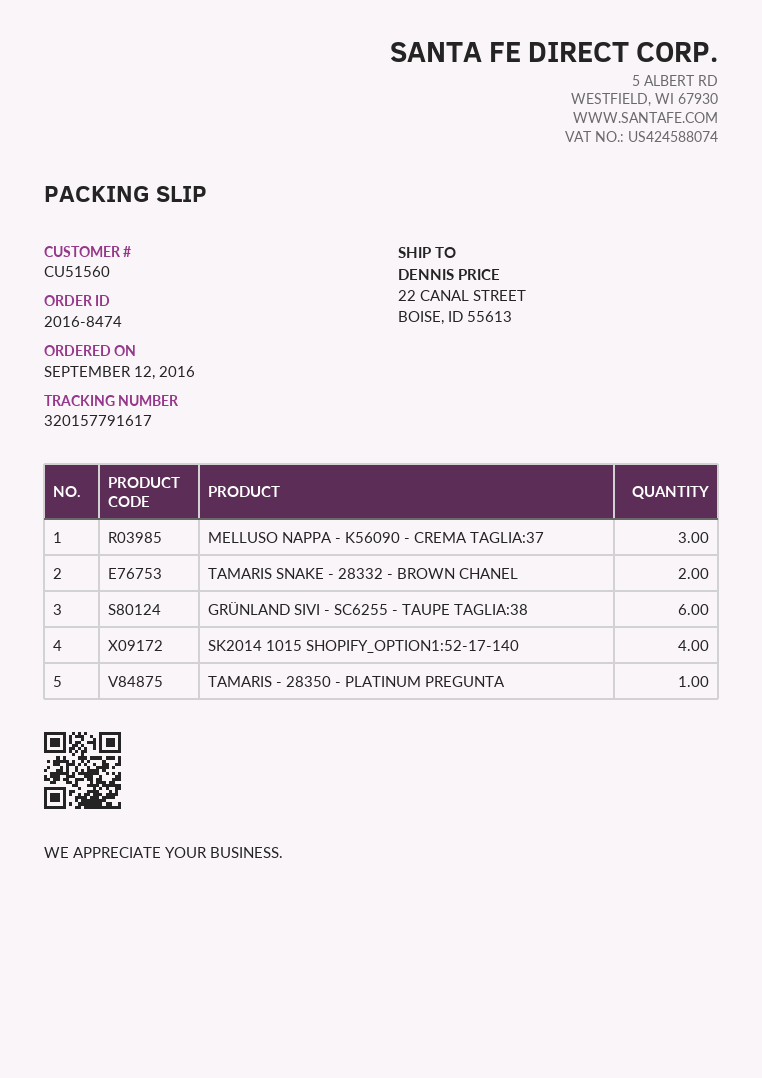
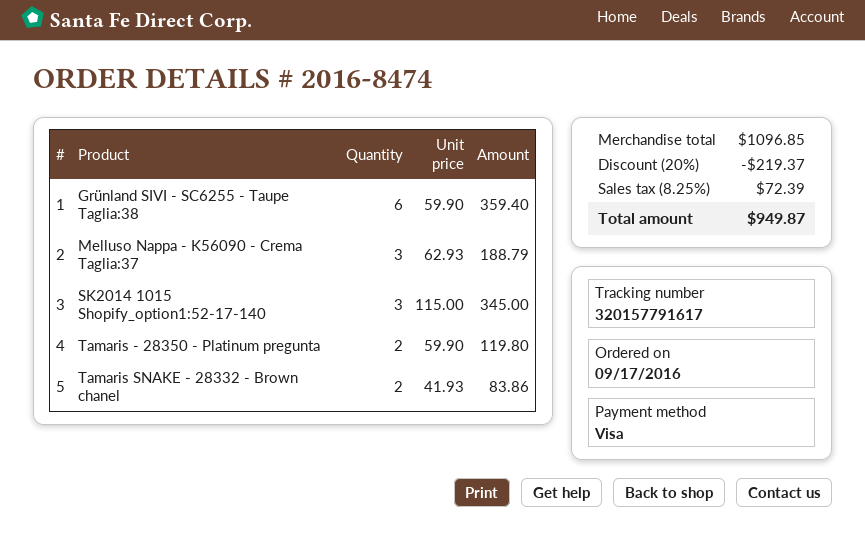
order date: 2016-09-12 -> 2016-09-17
SK2014 1015 SHOPIFY_OPTION1:52-17-140: 4 -> 3
TAMARIS - 28350 - PLATINUM PREGUNTA: 1 -> 2

